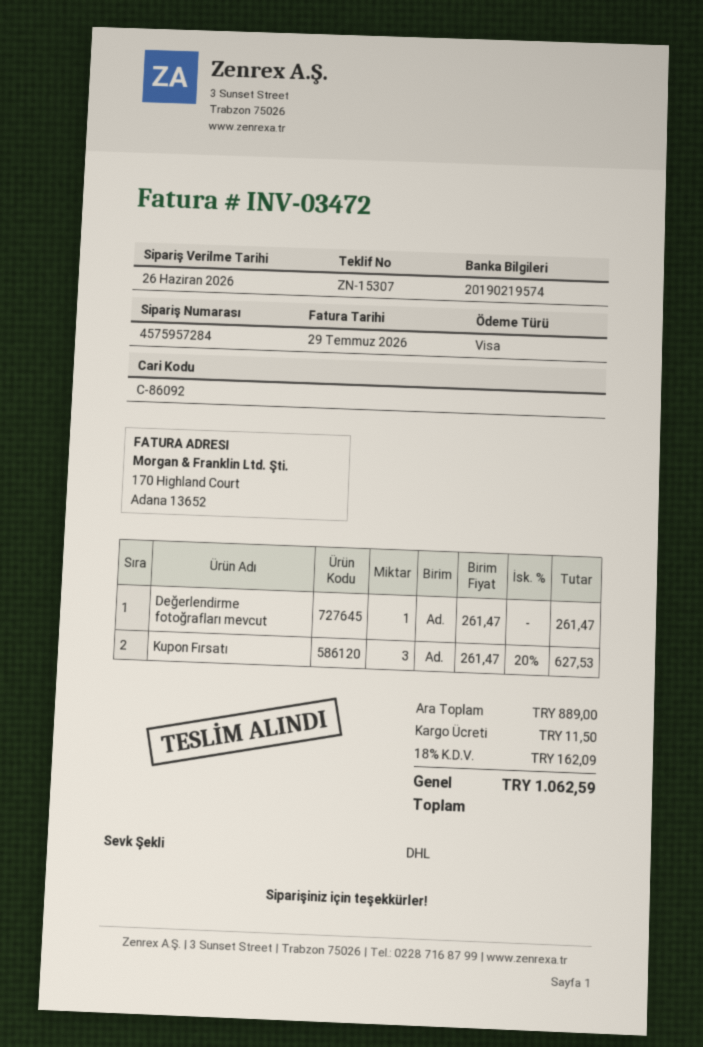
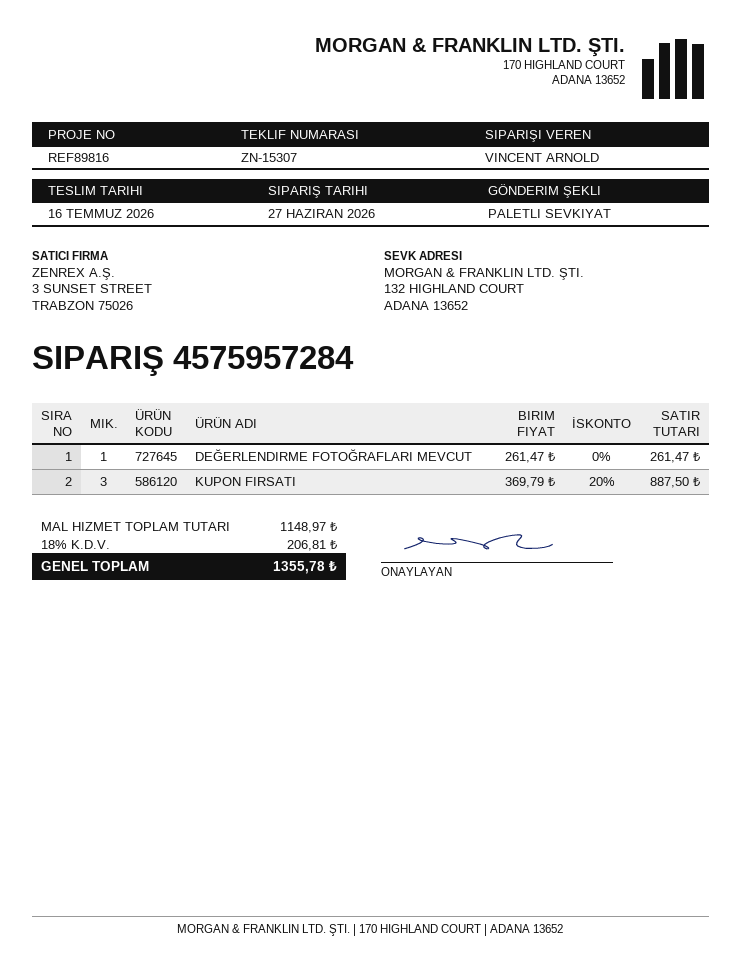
order date: 2026-06-26 -> 2026-06-27
shipping method: DHL -> pallet freight
Kupon Fırsatı: 3 x 261.47 - 20% = 627.53 -> 3 x 369.79 - 20% = 887.50
subtotal: 889.00 -> 1148.97
shipping: 11.50 -> none
tax: 18% = 162.09 -> 18% = 206.81
total: 1062.59 -> 1355.78

